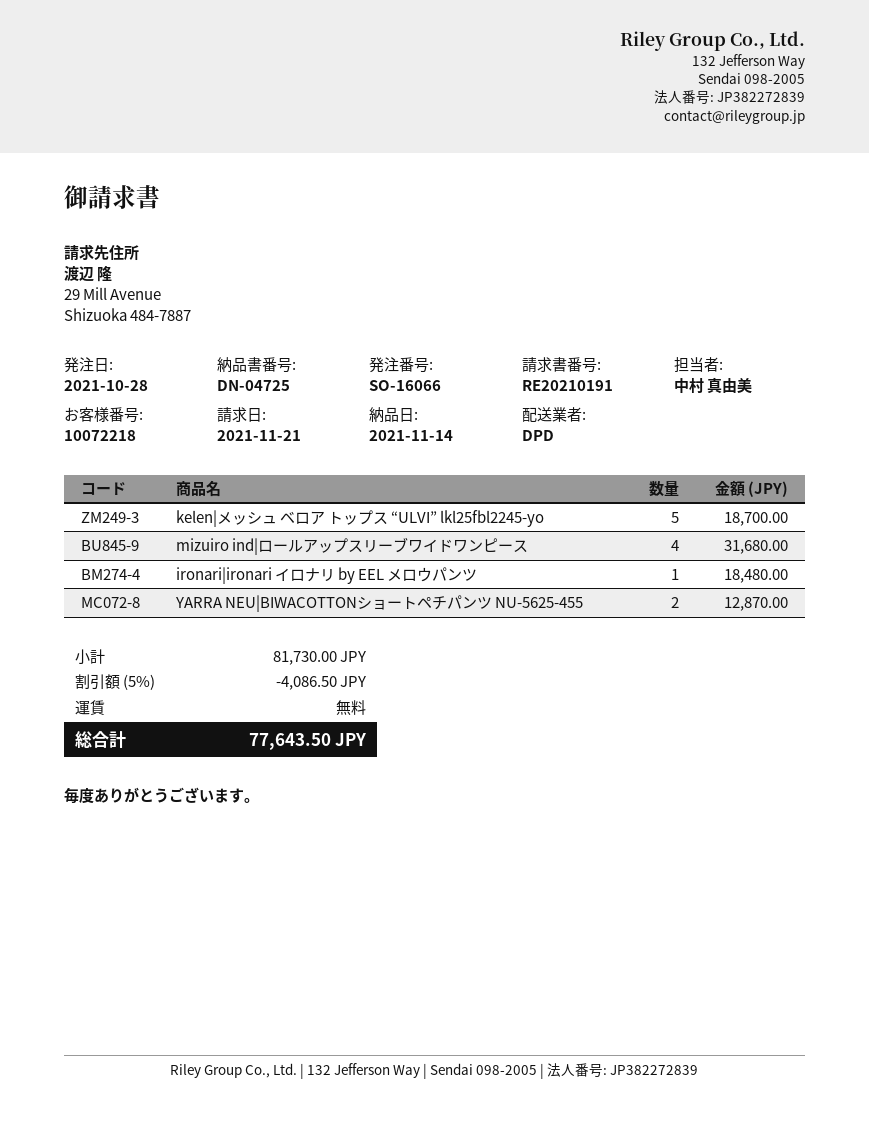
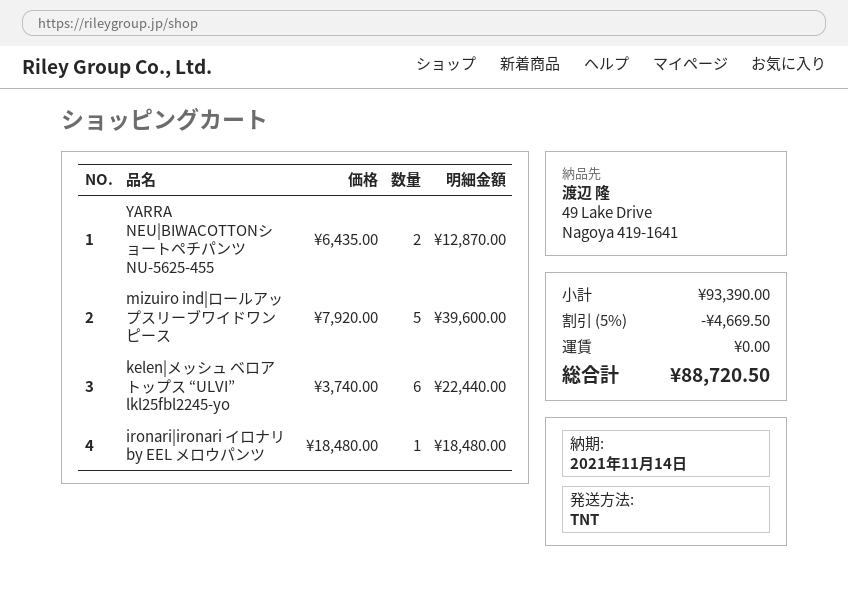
shipping method: DPD -> TNT
kelen|メッシュ ベロア トップス “ULVI” lkl25fbl2245-yo: 5 for 18700.00 -> 6 for 22440.00
mizuiro ind|ロールアップスリーブワイドワンピース: 4 for 31680.00 -> 5 for 39600.00
subtotal: 81730.00 -> 93390.00
discount: 5% = 4086.50 -> 5% = 4669.50
total: 77643.50 -> 88720.50

